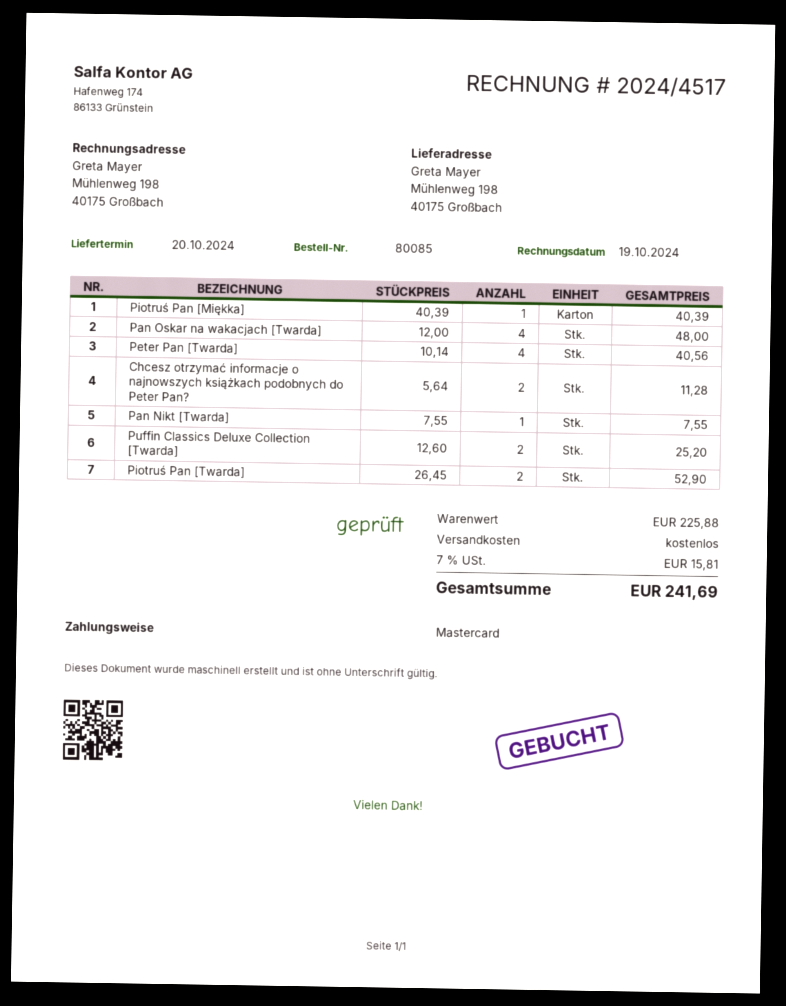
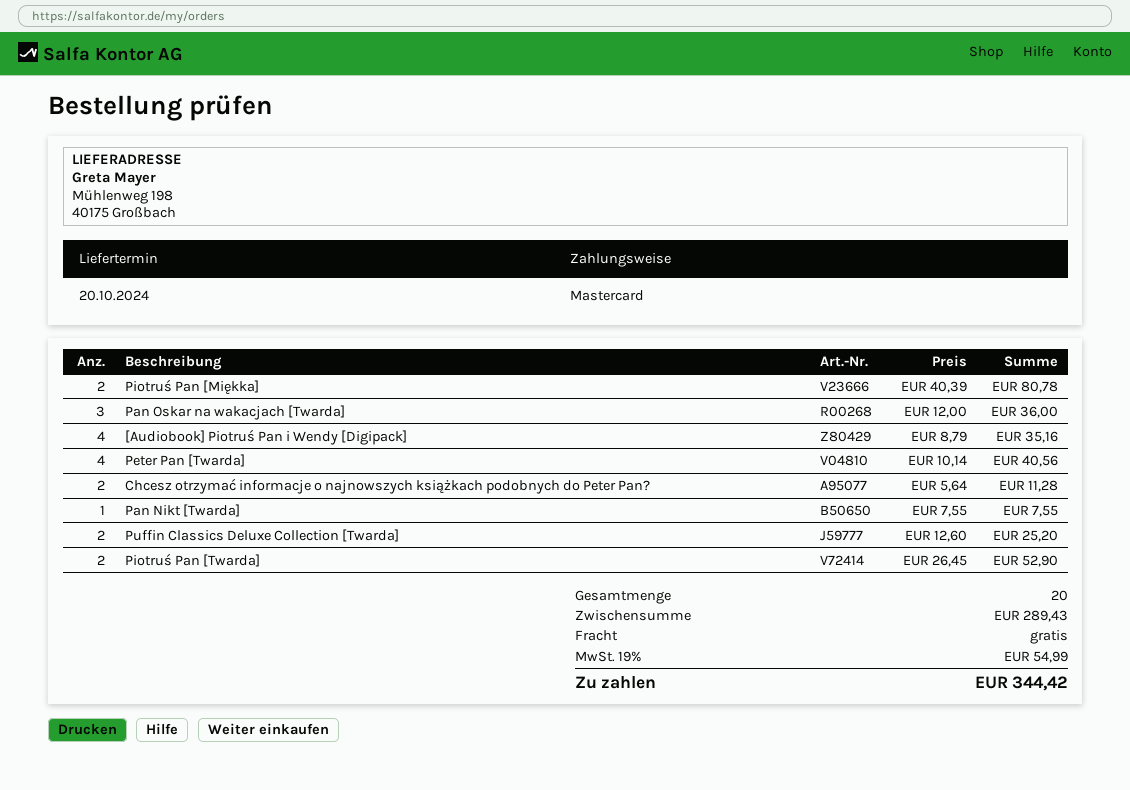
Piotruś Pan [Miękka]: 1 x 40.39 = 40.39 -> 2 x 40.39 = 80.78
Pan Oskar na wakacjach [Twarda]: 4 x 12.00 = 48.00 -> 3 x 12.00 = 36.00
[Audiobook] Piotruś Pan i Wendy [Digipack]: none -> 4 x 8.79 = 35.16
subtotal: 225.88 -> 289.43
tax: 7% = 15.81 -> 19% = 54.99
total: 241.69 -> 344.42

